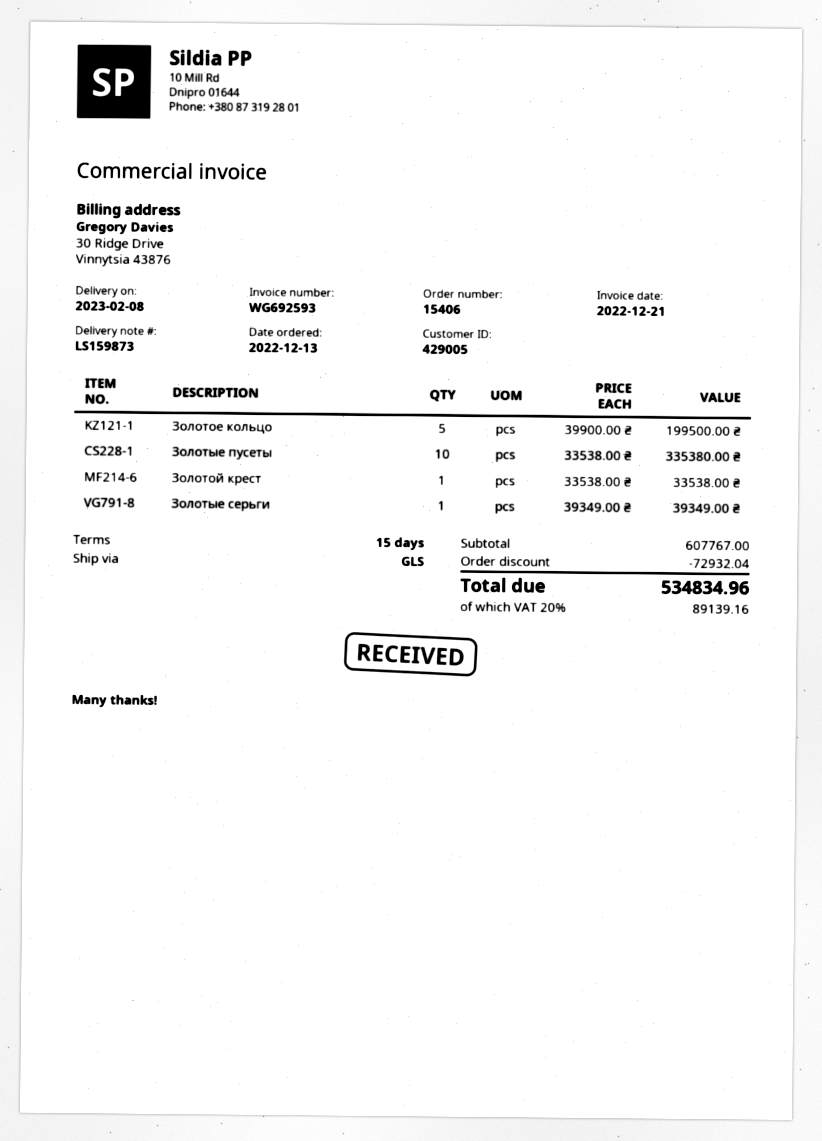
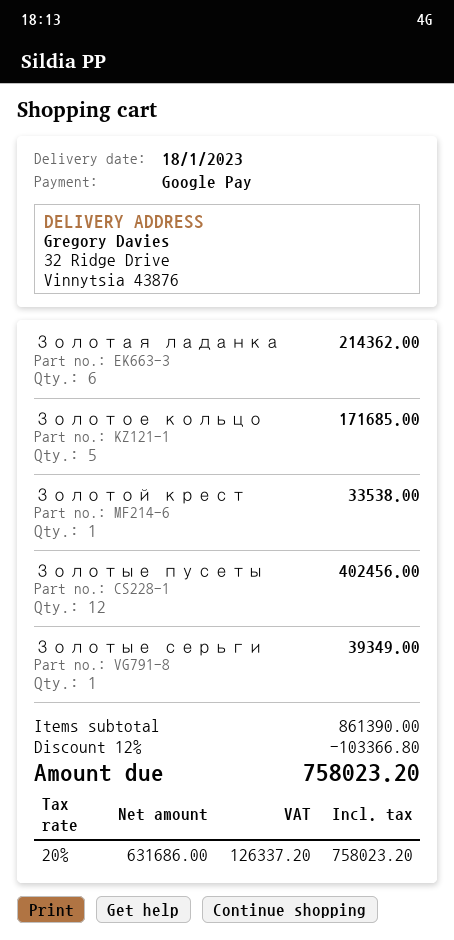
delivery date: 2023-02-08 -> 2023-01-18
Золотое кольцо: 5 for 199500.00 -> 5 for 171685.00
Золотые пусеты: 10 for 335380.00 -> 12 for 402456.00
Золотая ладанка: none -> 6 for 214362.00
subtotal: 607767.00 -> 861390.00
discount: 72932.04 -> 103366.80
tax: 20% = 89139.16 -> 20% = 126337.20
total: 534834.96 -> 758023.20

